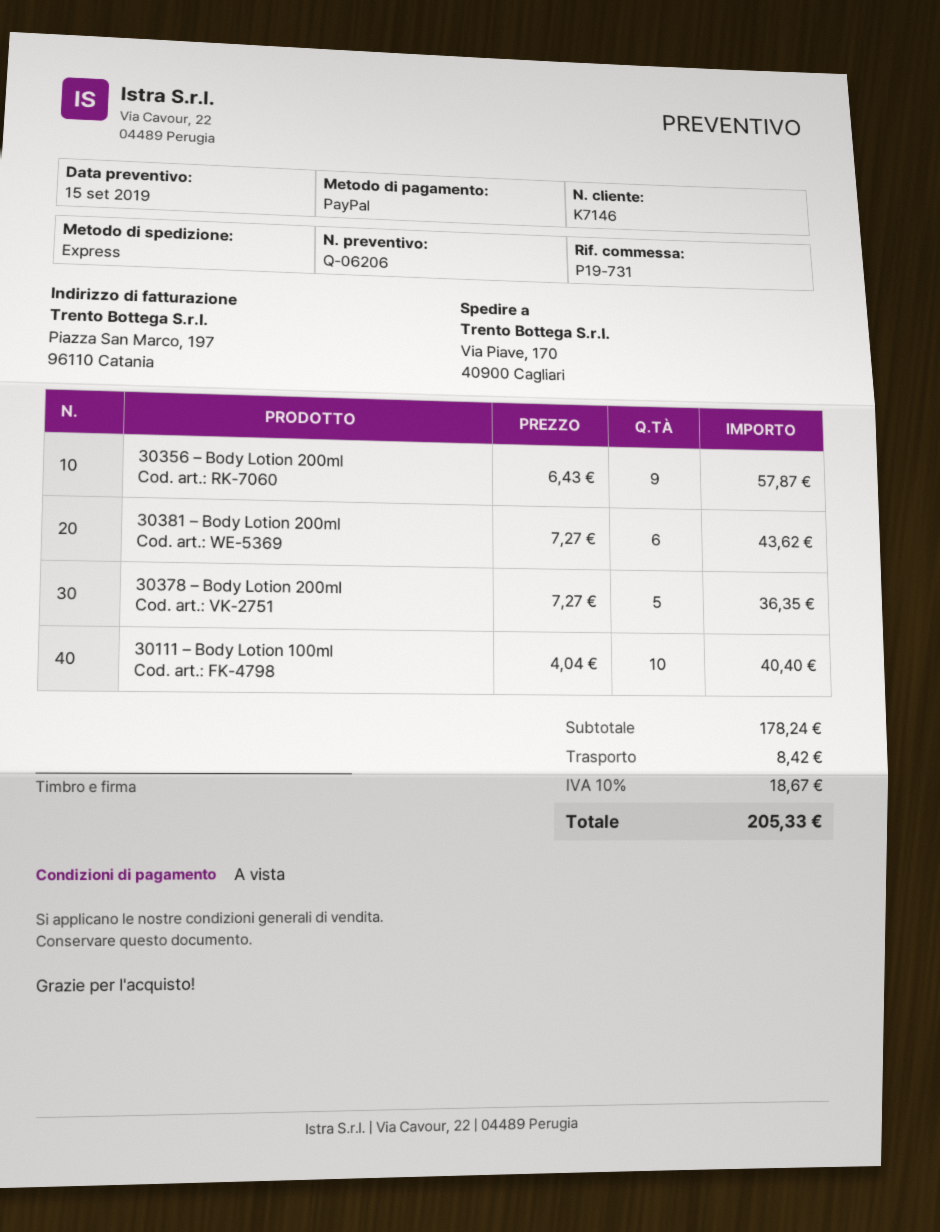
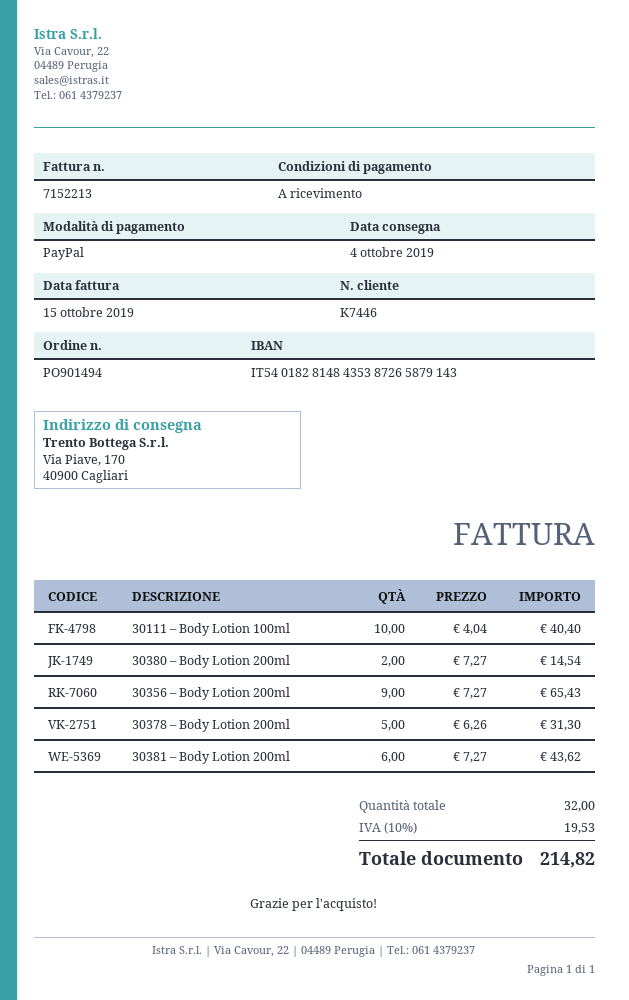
customer number: K7146 -> K7446
30356 – Body Lotion 200ml: 9 x 6.43 = 57.87 -> 9 x 7.27 = 65.43
30378 – Body Lotion 200ml: 5 x 7.27 = 36.35 -> 5 x 6.26 = 31.30
30380 – Body Lotion 200ml: none -> 2 x 7.27 = 14.54
shipping: 8.42 -> none
tax: 10% = 18.67 -> 10% = 19.53
total: 205.33 -> 214.82

